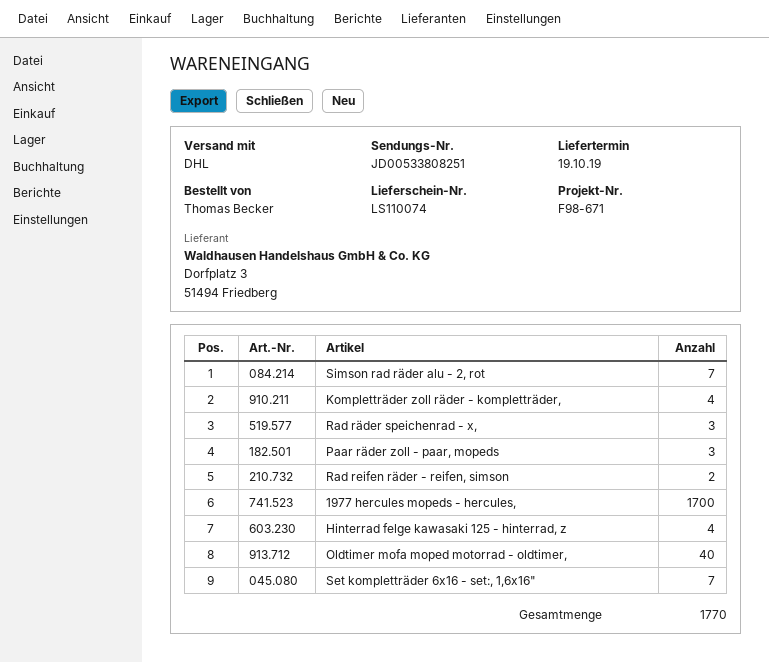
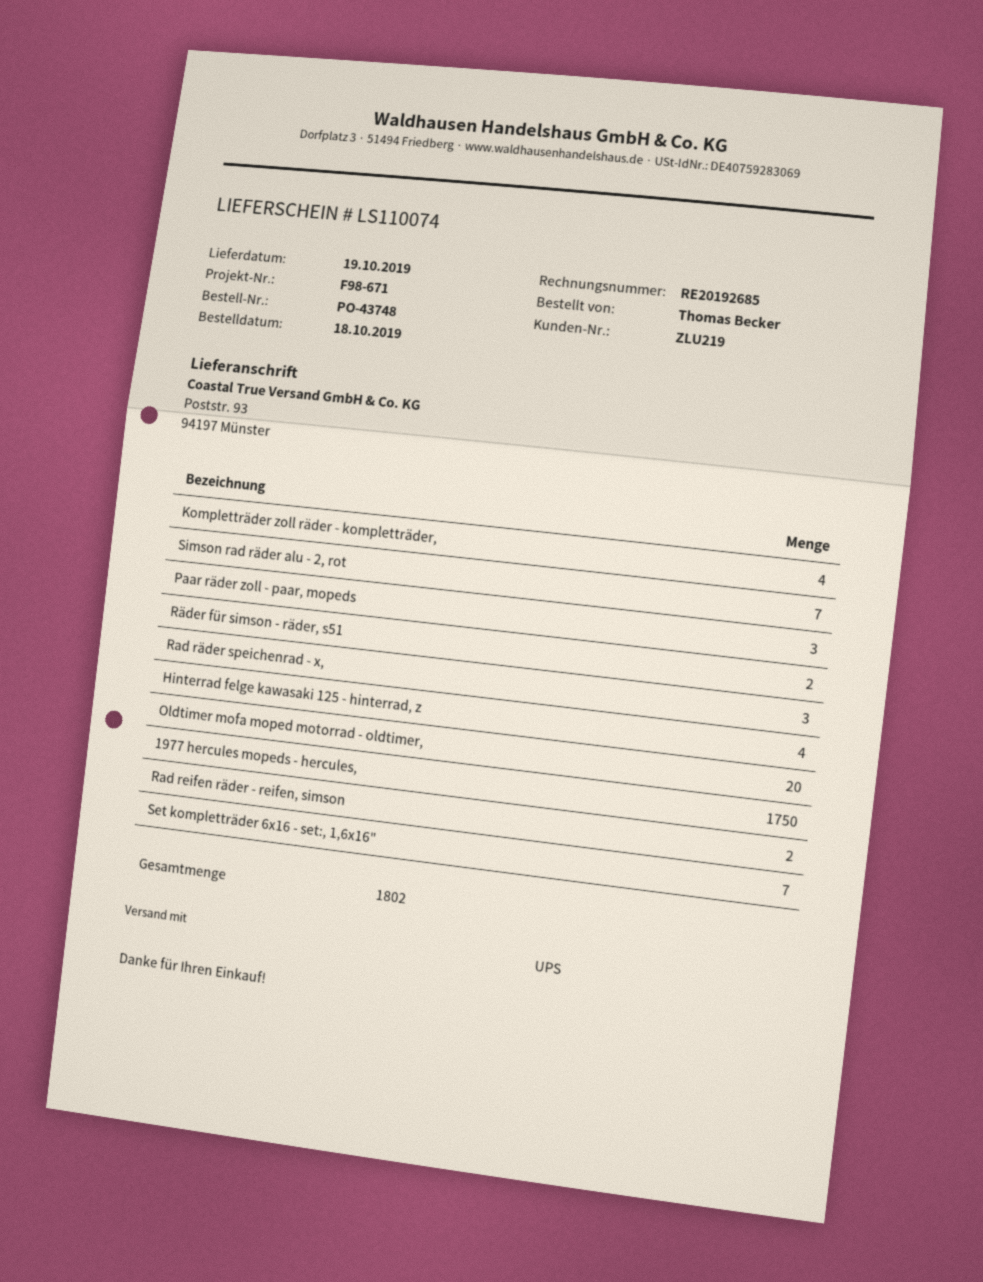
shipping method: DHL -> UPS
1977 hercules mopeds - hercules,: 1700 -> 1750
Oldtimer mofa moped motorrad - oldtimer,: 40 -> 20
Räder für simson - räder, s51: none -> 2
total quantity: 1770 -> 1802

